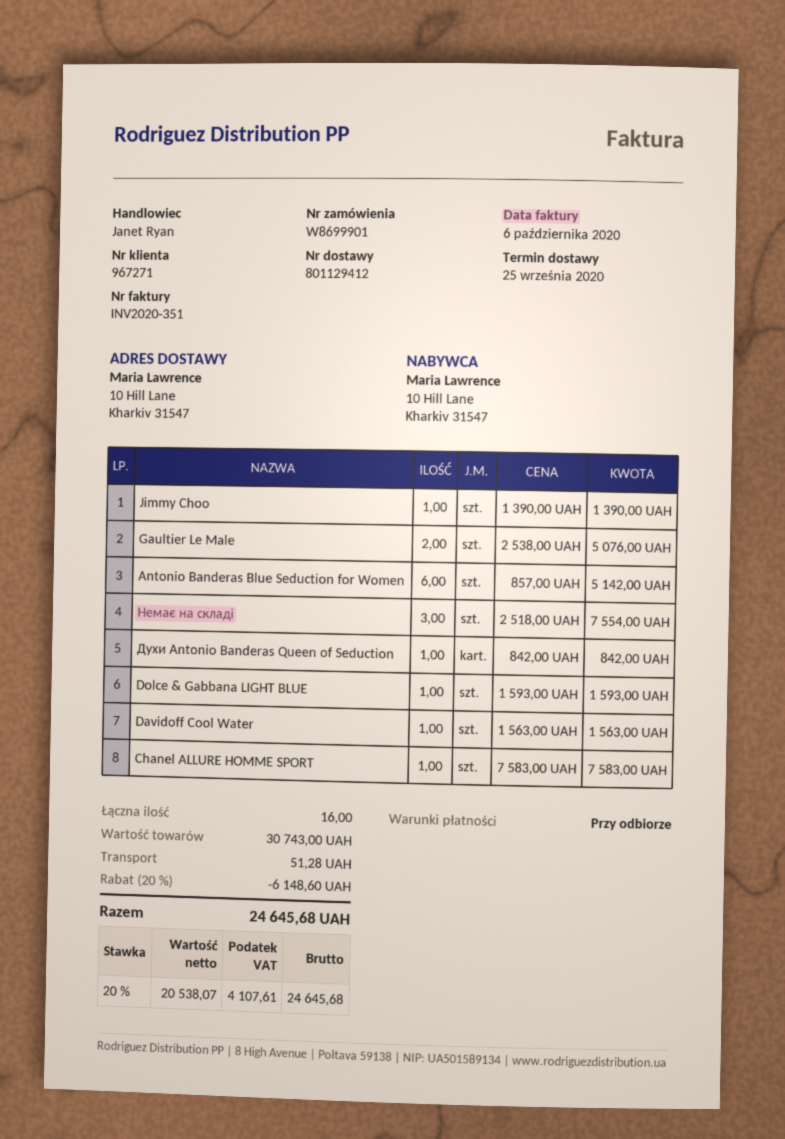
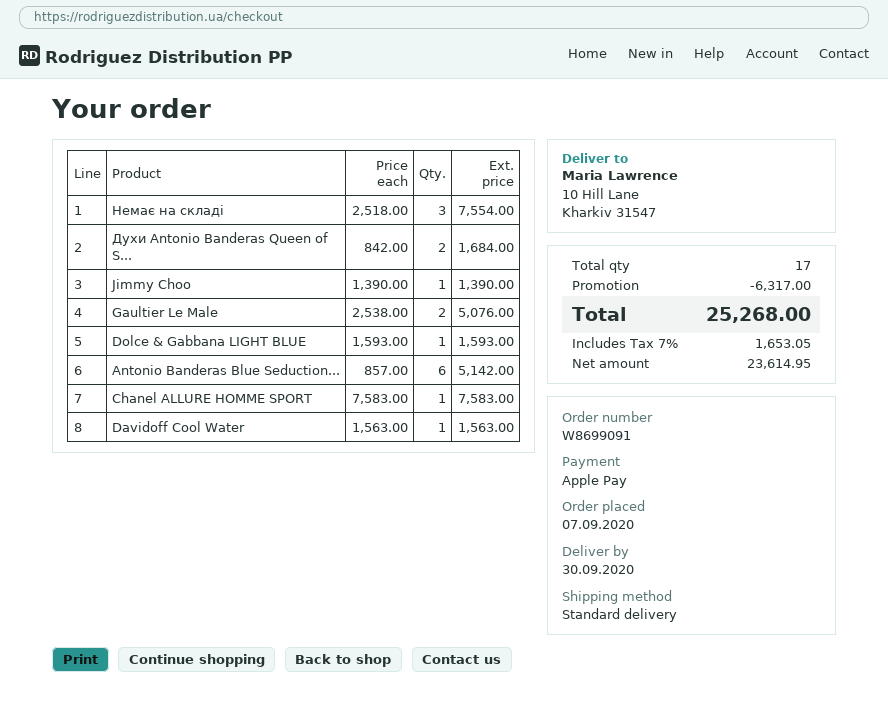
order number: W8699901 -> W8699091
delivery date: 2020-09-25 -> 2020-09-30
Духи Antonio Banderas Queen of Seduction: 1 x 842.00 = 842.00 -> 2 x 842.00 = 1684.00
total quantity: 16 -> 17
discount: 6148.60 -> 6317.00
shipping: 51.28 -> none
net: 20538.07 -> 23614.95
tax: 20% = 4107.61 -> 7% = 1653.05
total: 24645.68 -> 25268.00

